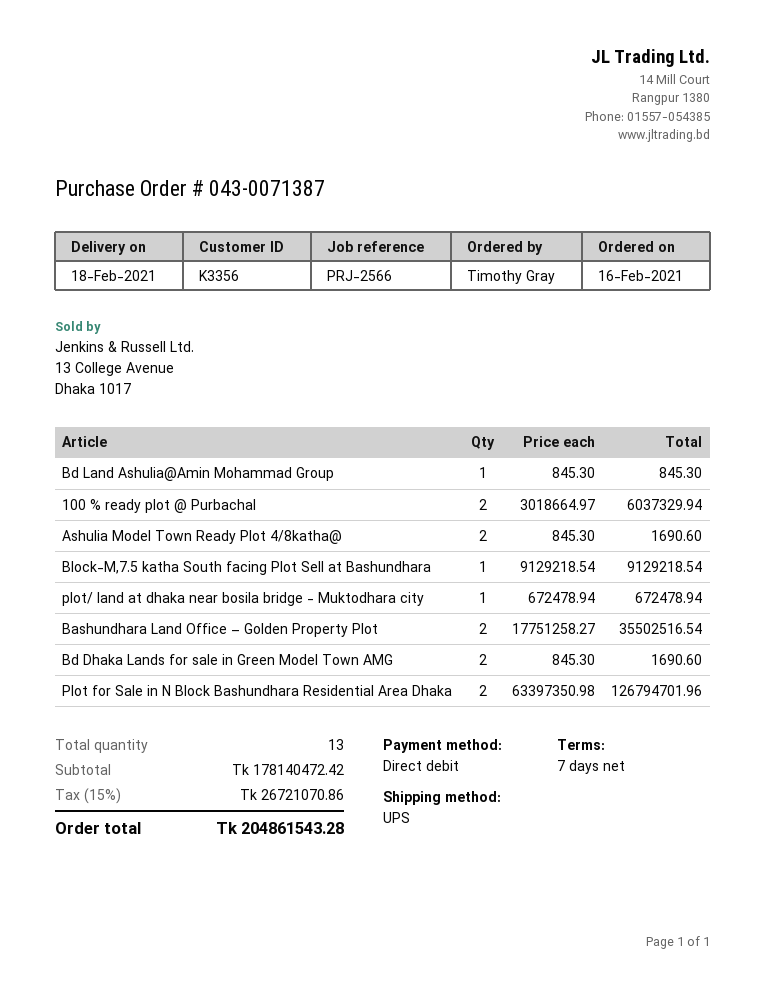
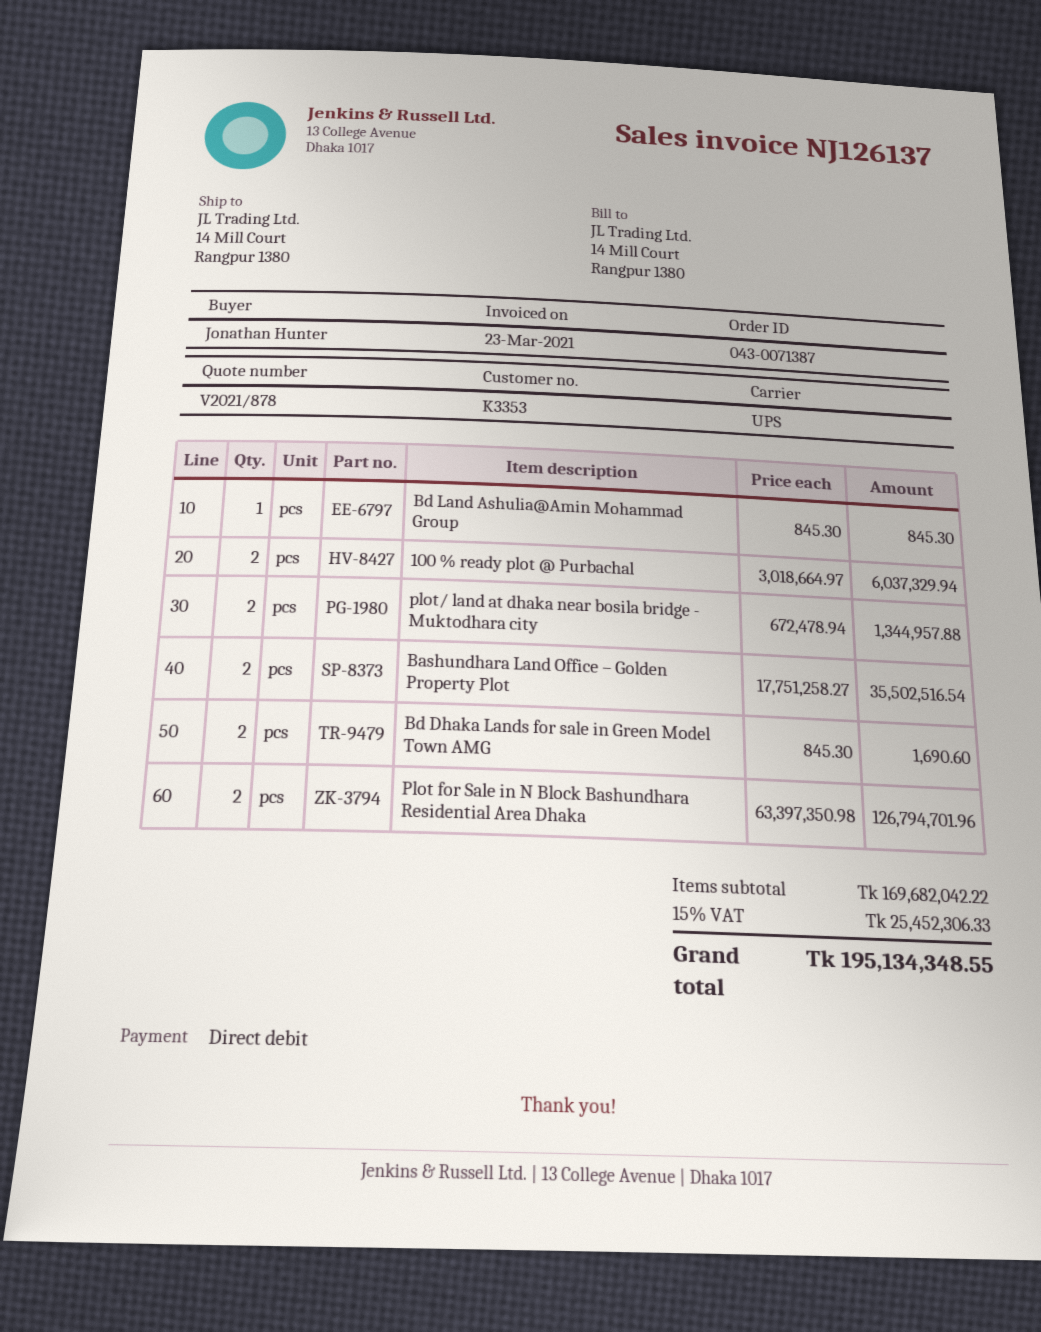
customer number: K3356 -> K3353
ordered by: Timothy Gray -> Jonathan Hunter
Ashulia Model Town Ready Plot 4/8katha@: 2 x 845.30 = 1690.60 -> none
Block-M,7.5 katha South facing Plot Sell at Bashundhara: 1 x 9129218.54 = 9129218.54 -> none
plot/ land at dhaka near bosila bridge - Muktodhara city: 1 x 672478.94 = 672478.94 -> 2 x 672478.94 = 1344957.88
subtotal: 178140472.42 -> 169682042.22
tax: 15% = 26721070.86 -> 15% = 25452306.33
total: 204861543.28 -> 195134348.55

